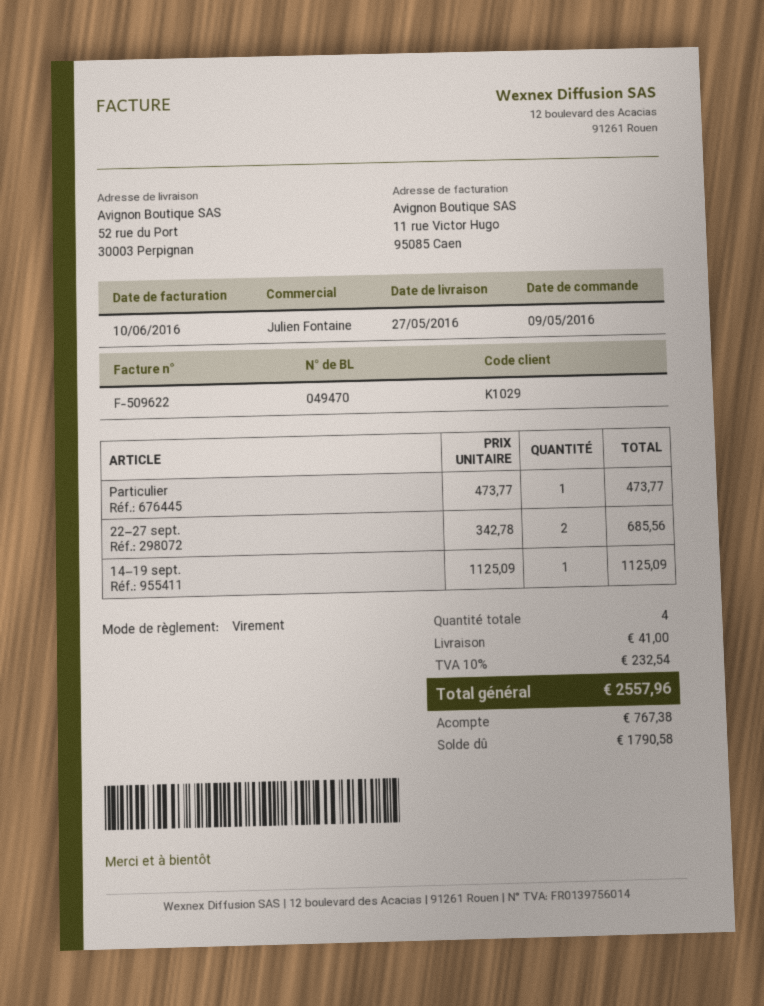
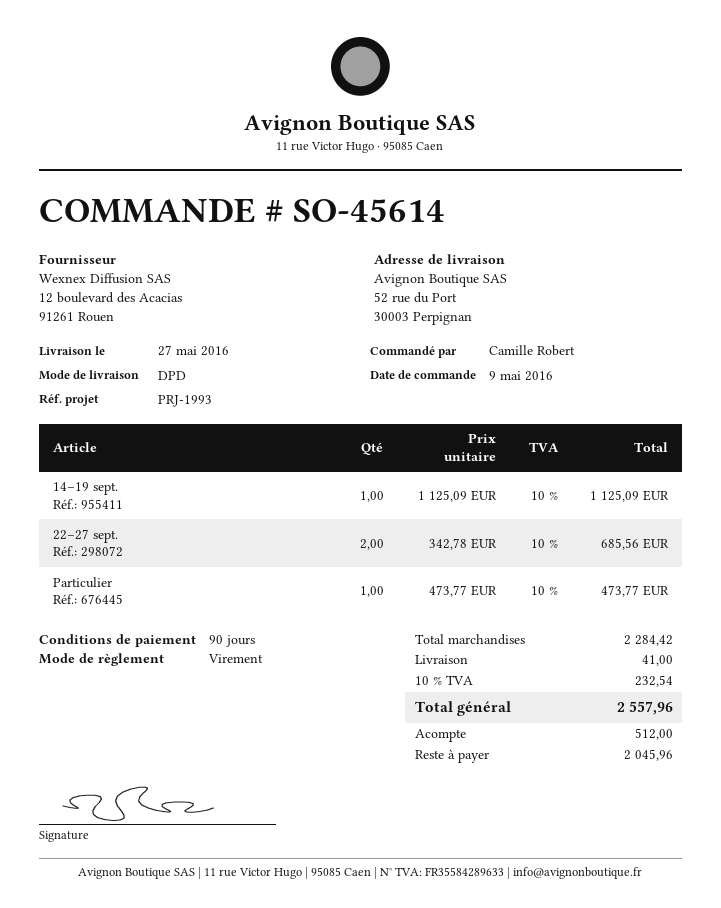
deposit: 767.38 -> 512.00
balance: 1790.58 -> 2045.96

